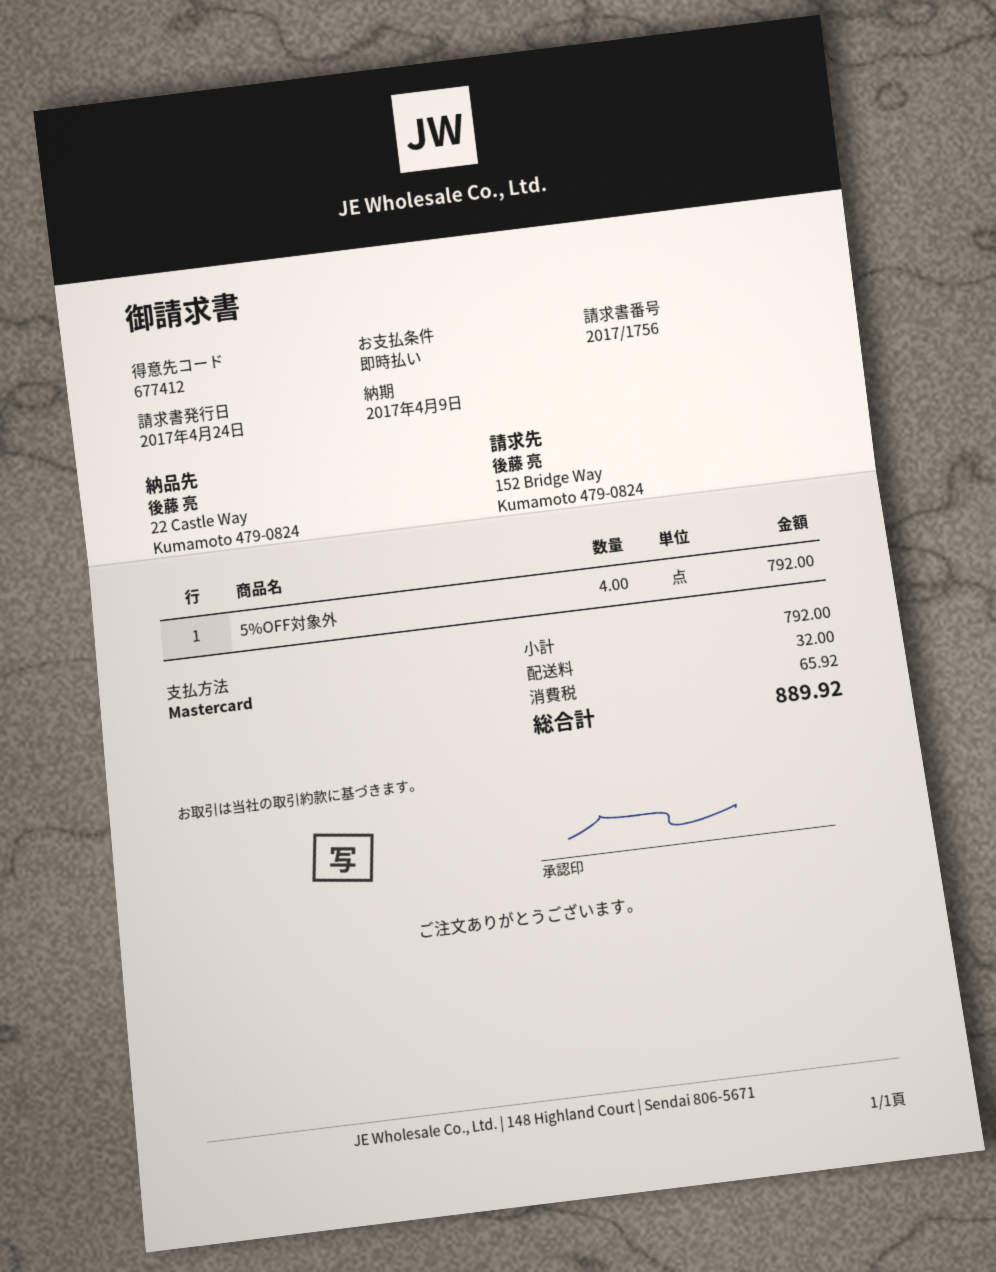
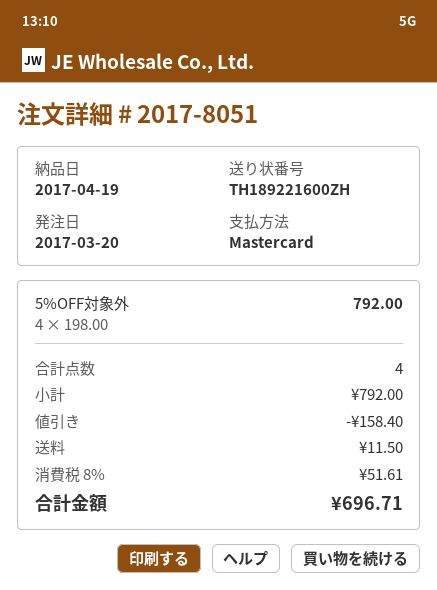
delivery date: 2017-04-09 -> 2017-04-19
discount: none -> 158.40
shipping: 32.00 -> 11.50
tax: 65.92 -> 51.61
total: 889.92 -> 696.71

